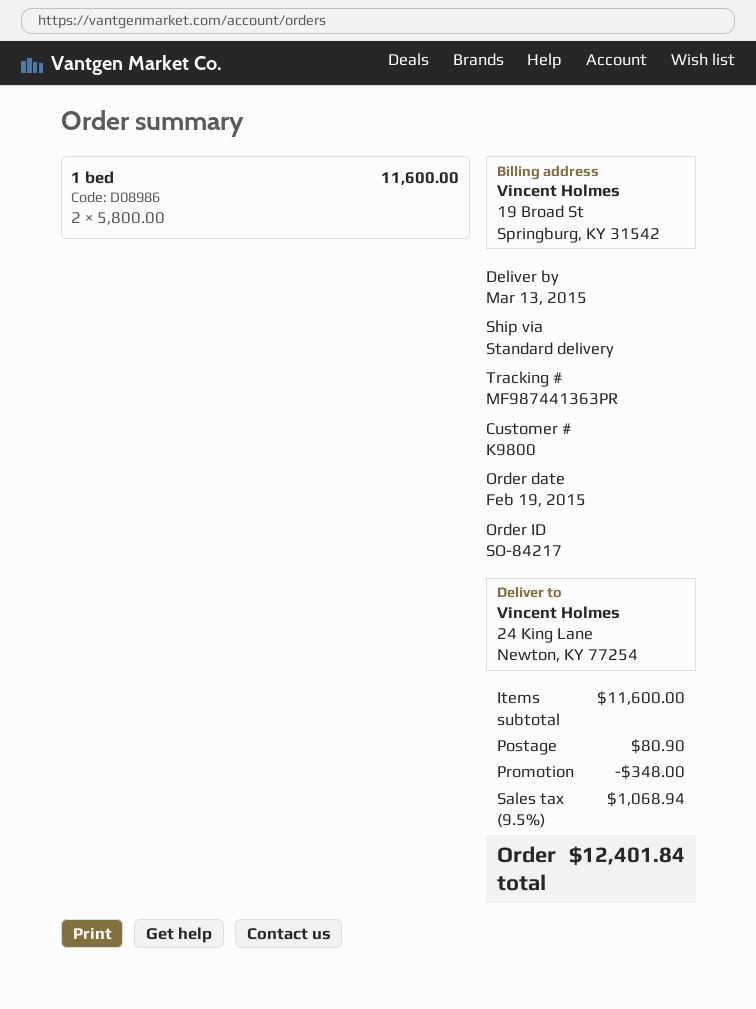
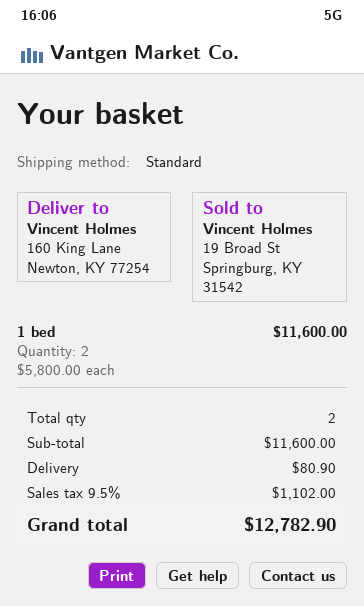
ship to: 24 King Lane, Newton, KY 77254 -> 160 King Lane, Newton, KY 77254
discount: 348.00 -> none
tax: 9.5% = 1068.94 -> 9.5% = 1102.00
total: 12401.84 -> 12782.90

